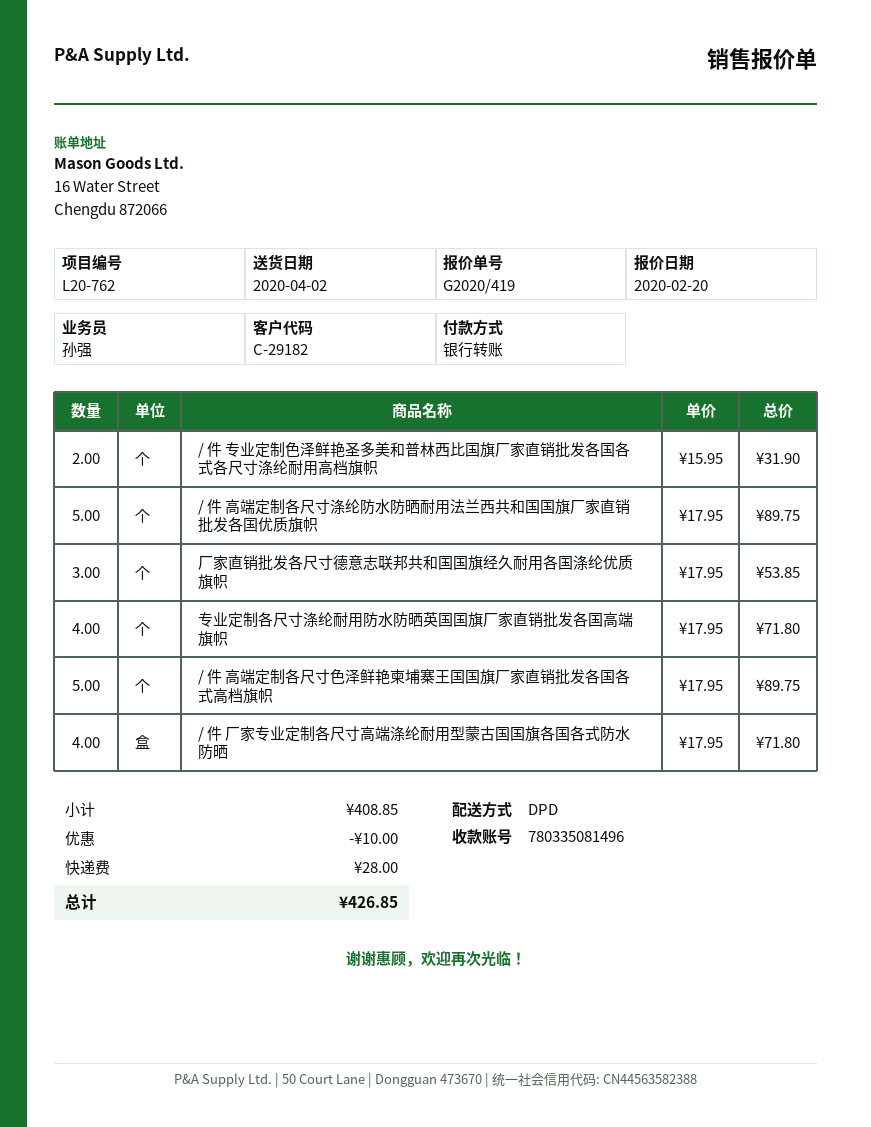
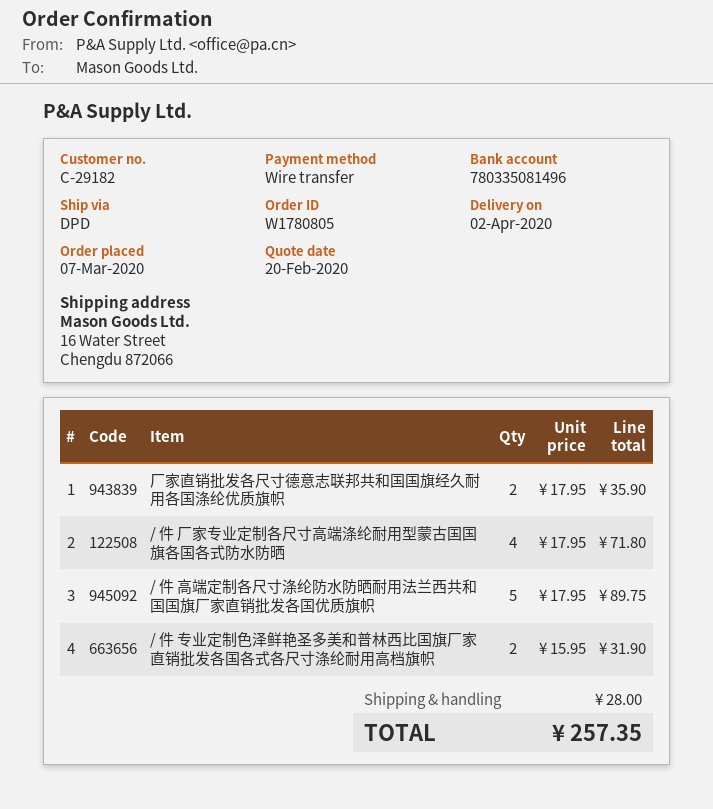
厂家直销批发各尺寸德意志联邦共和国国旗经久耐用各国涤纶优质旗帜: 3 x 17.95 = 53.85 -> 2 x 17.95 = 35.90
专业定制各尺寸涤纶耐用防水防晒英国国旗厂家直销批发各国高端旗帜: 4 x 17.95 = 71.80 -> none
/ 件 高端定制各尺寸色泽鲜艳柬埔寨王国国旗厂家直销批发各国各式高档旗帜: 5 x 17.95 = 89.75 -> none
discount: 10.00 -> none
total: 426.85 -> 257.35

